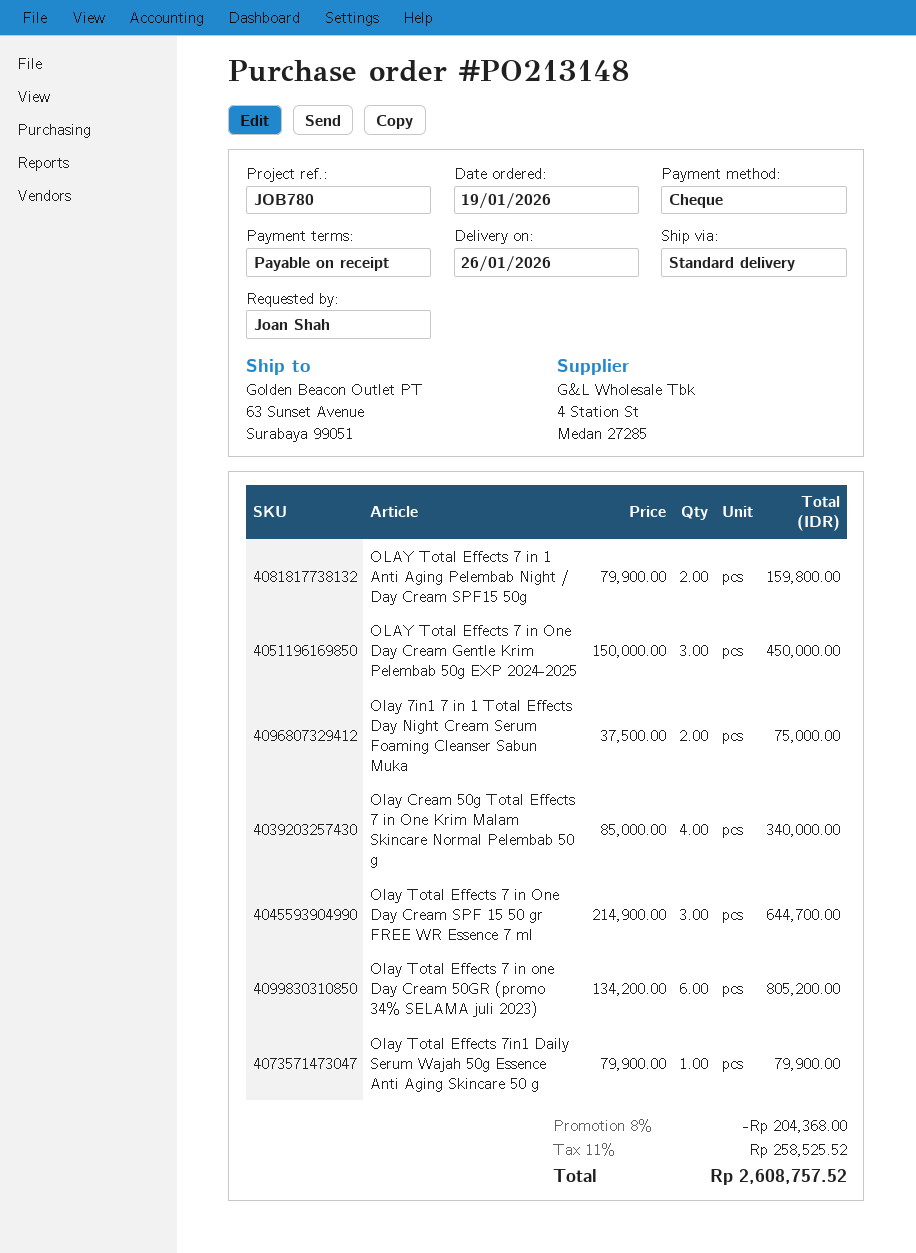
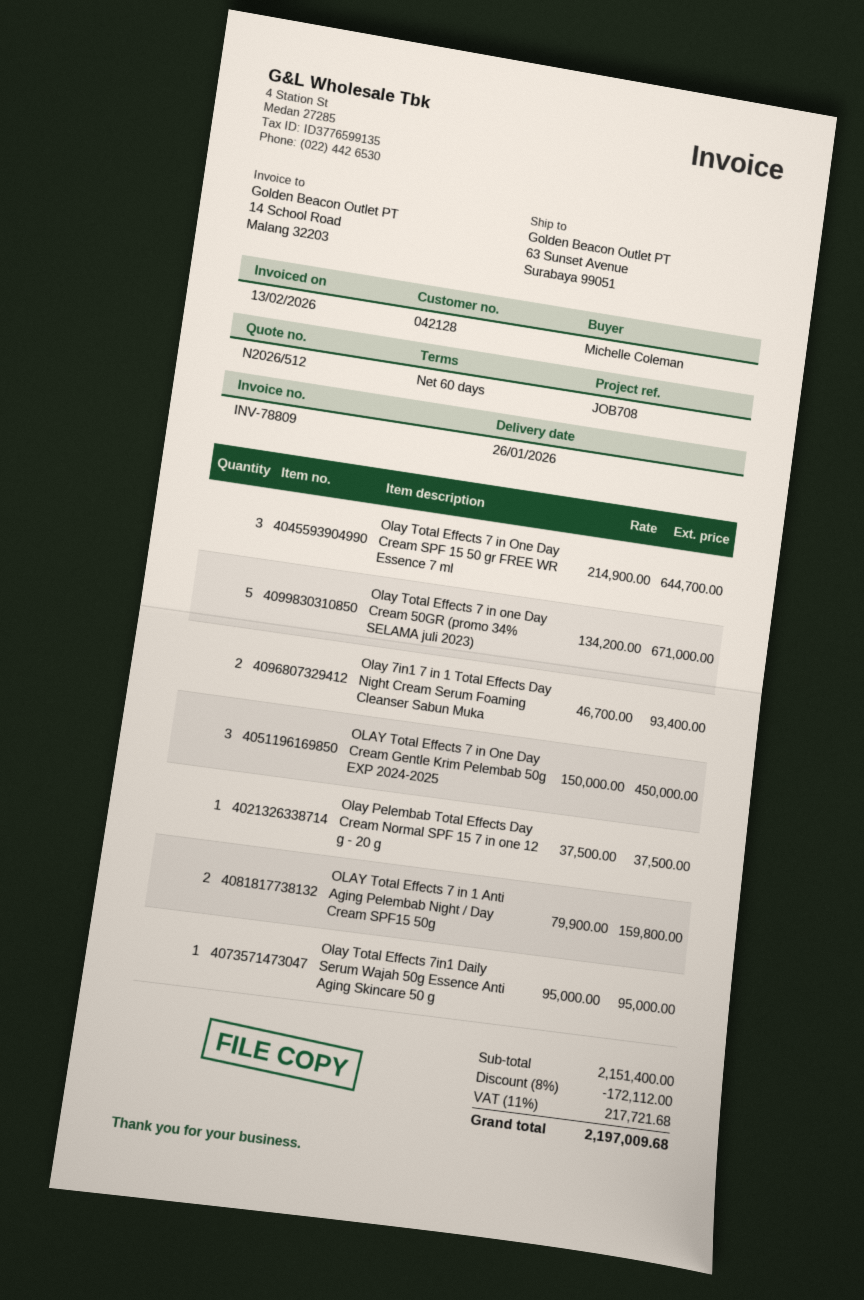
payment terms: on receipt -> 60 days
reference: JOB780 -> JOB708
ordered by: Joan Shah -> Michelle Coleman
Olay 7in1 7 in 1 Total Effects Day Night Cream Serum Foaming Cleanser Sabun Muka: 2 x 37500.00 = 75000.00 -> 2 x 46700.00 = 93400.00
Olay Cream 50g Total Effects 7 in One Krim Malam Skincare Normal Pelembab 50 g: 4 x 85000.00 = 340000.00 -> none
Olay Total Effects 7 in one Day Cream 50GR (promo 34% SELAMA juli 2023): 6 x 134200.00 = 805200.00 -> 5 x 134200.00 = 671000.00
Olay Total Effects 7in1 Daily Serum Wajah 50g Essence Anti Aging Skincare 50 g: 1 x 79900.00 = 79900.00 -> 1 x 95000.00 = 95000.00
Olay Pelembab Total Effects Day Cream Normal SPF 15 7 in one 12 g - 20 g: none -> 1 x 37500.00 = 37500.00
discount: 8% = 204368.00 -> 8% = 172112.00
tax: 11% = 258525.52 -> 11% = 217721.68
total: 2608757.52 -> 2197009.68

